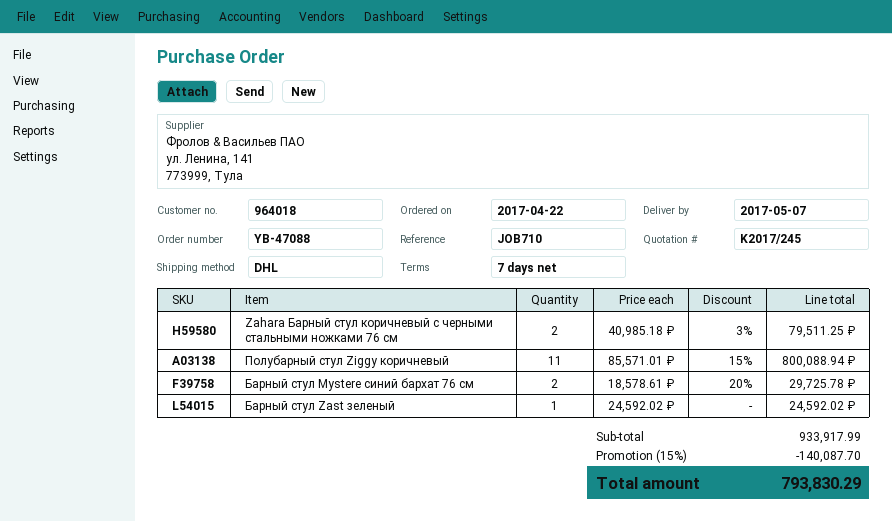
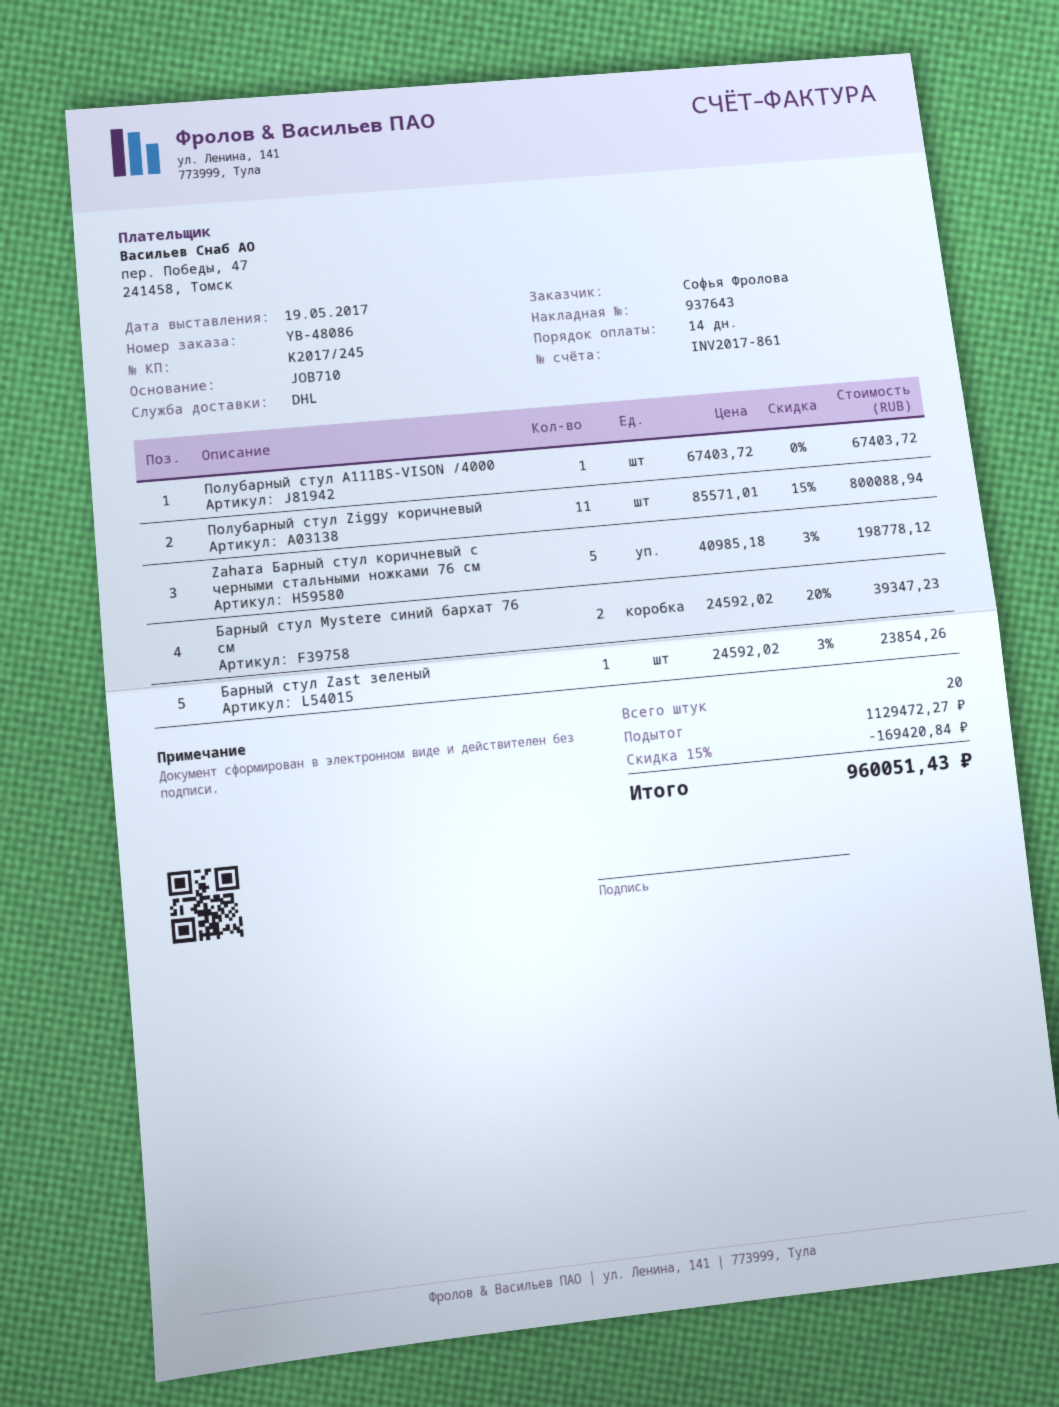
order number: YB-47088 -> YB-48086
payment terms: 7 days -> 14 days
Zahara Барный стул коричневый с черными стальными ножками 76 см: 2 x 40985.18 - 3% = 79511.25 -> 5 x 40985.18 - 3% = 198778.12
Барный стул Mystere синий бархат 76 см: 2 x 18578.61 - 20% = 29725.78 -> 2 x 24592.02 - 20% = 39347.23
Барный стул Zast зеленый: 1 x 24592.02 = 24592.02 -> 1 x 24592.02 - 3% = 23854.26
Полубарный стул A111BS-VISON /4000: none -> 1 x 67403.72 = 67403.72
subtotal: 933917.99 -> 1129472.27
discount: 15% = 140087.70 -> 15% = 169420.84
total: 793830.29 -> 960051.43

